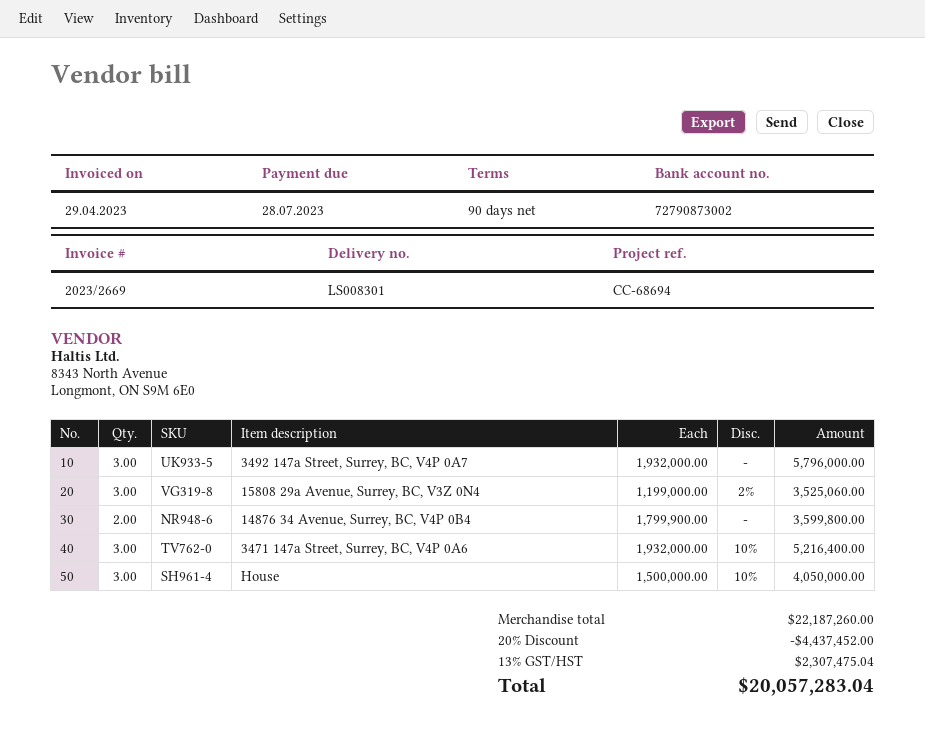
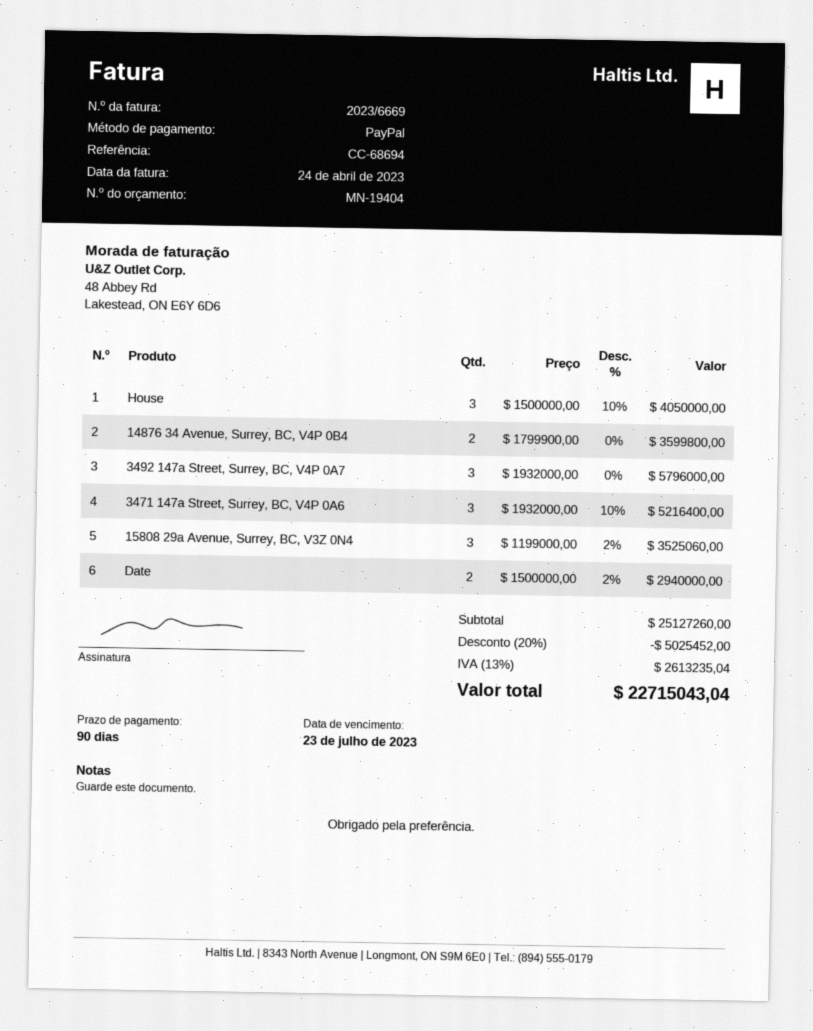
invoice number: 2023/2669 -> 2023/6669
invoice date: 2023-04-29 -> 2023-04-24
due date: 2023-07-28 -> 2023-07-23
Date: none -> 2 x 1500000.00 - 2% = 2940000.00
subtotal: 22187260.00 -> 25127260.00
discount: 20% = 4437452.00 -> 20% = 5025452.00
tax: 13% = 2307475.04 -> 13% = 2613235.04
total: 20057283.04 -> 22715043.04

